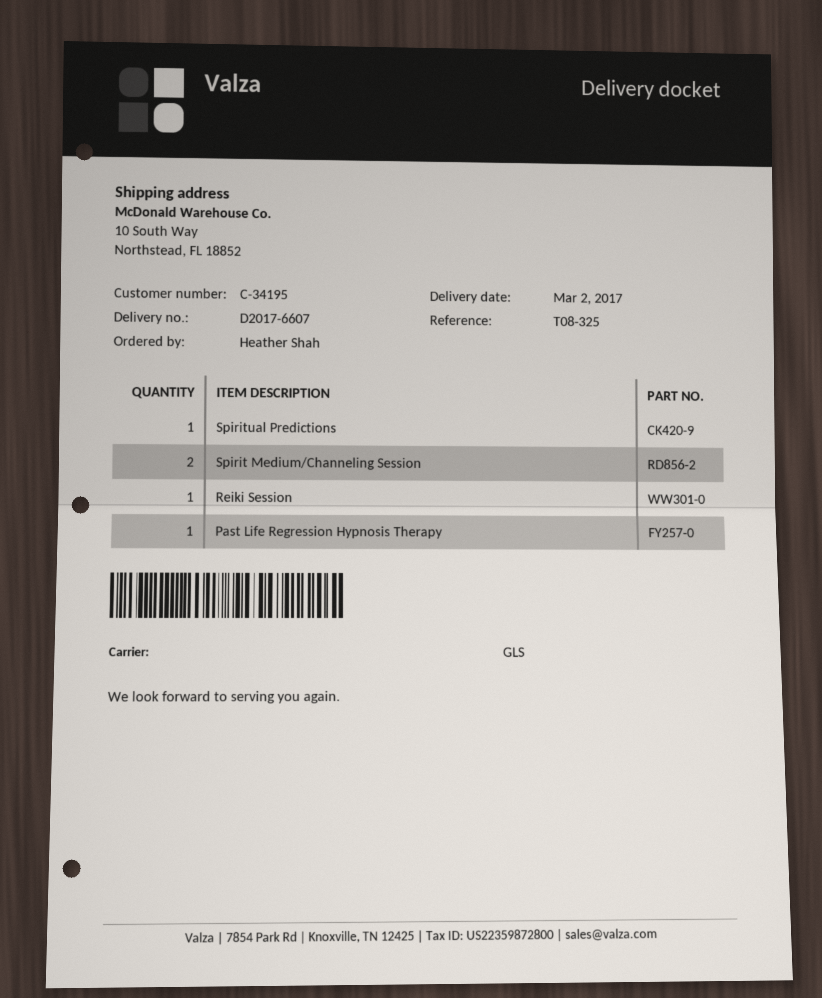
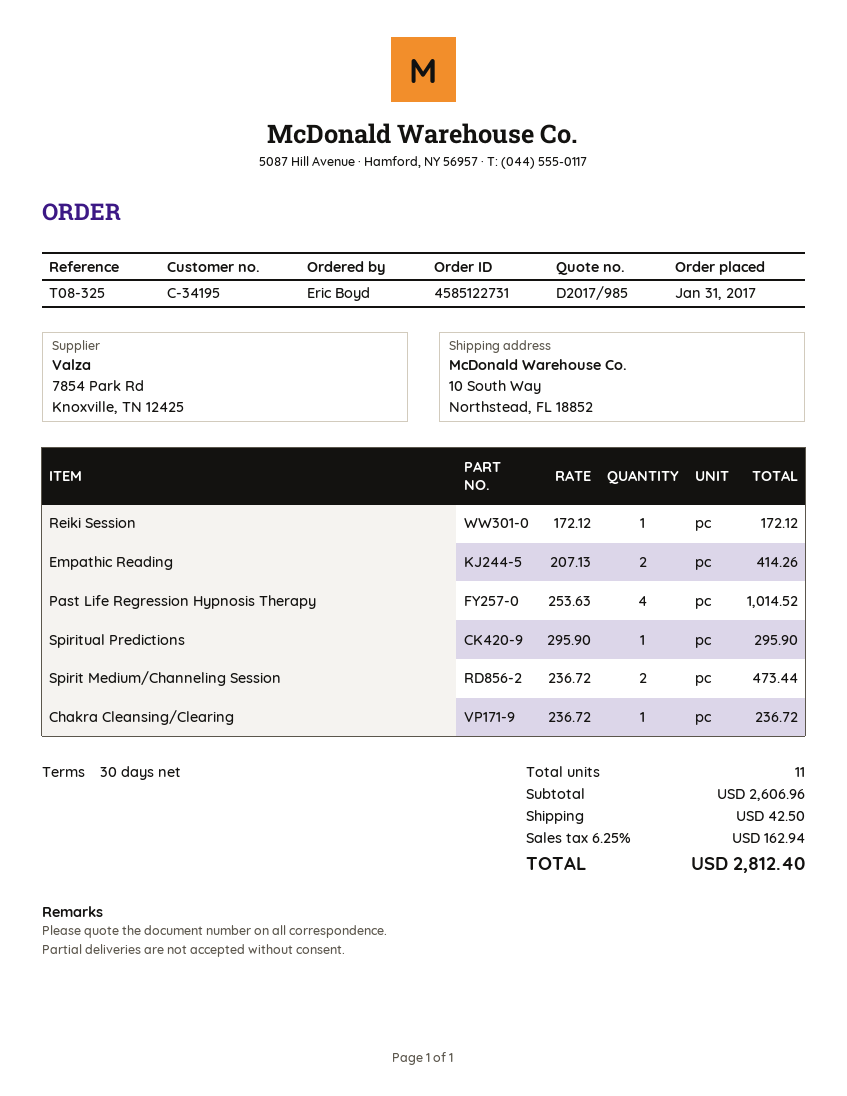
ordered by: Heather Shah -> Eric Boyd
Past Life Regression Hypnosis Therapy: 1 -> 4
Empathic Reading: none -> 2
Chakra Cleansing/Clearing: none -> 1

